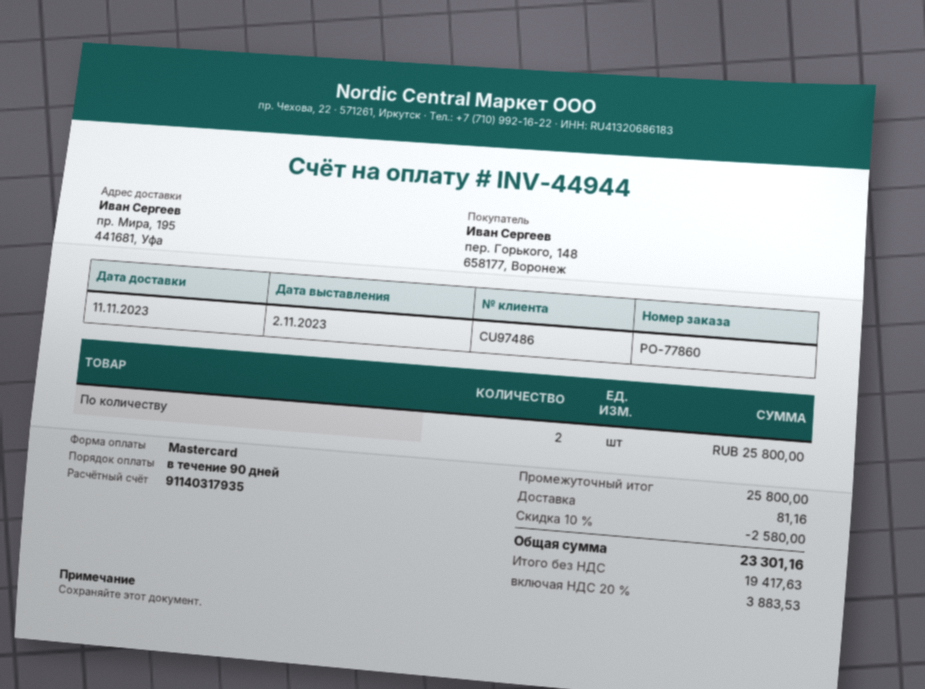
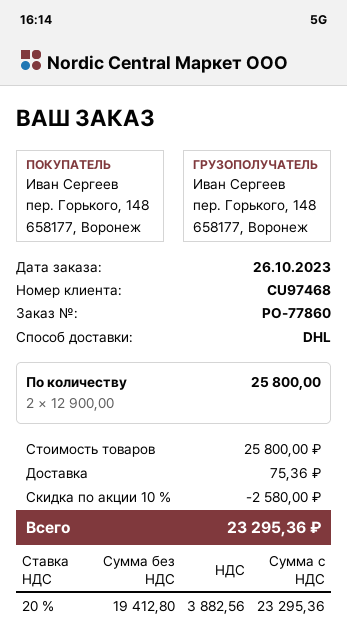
customer number: CU97486 -> CU97468
ship to: пр. Мира, 195, 441681, Уфа -> пер. Горького, 148, 658177, Воронеж
shipping: 81.16 -> 75.36
net: 19417.63 -> 19412.80
tax: 20% = 3883.53 -> 20% = 3882.56
total: 23301.16 -> 23295.36

